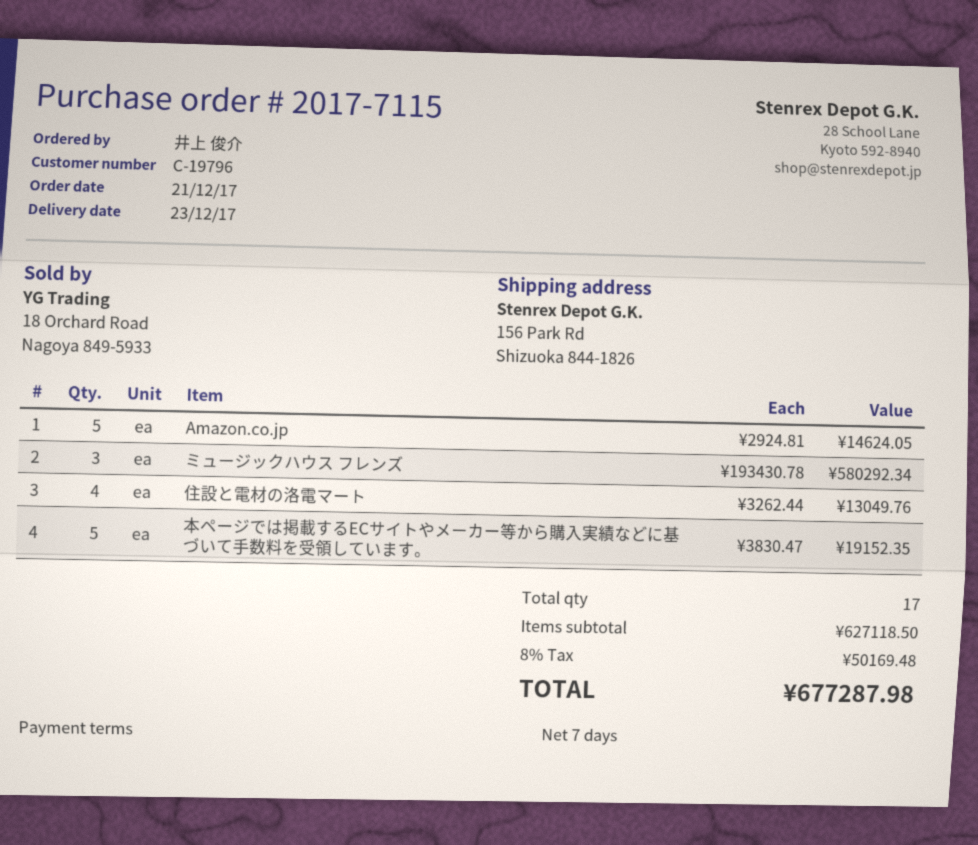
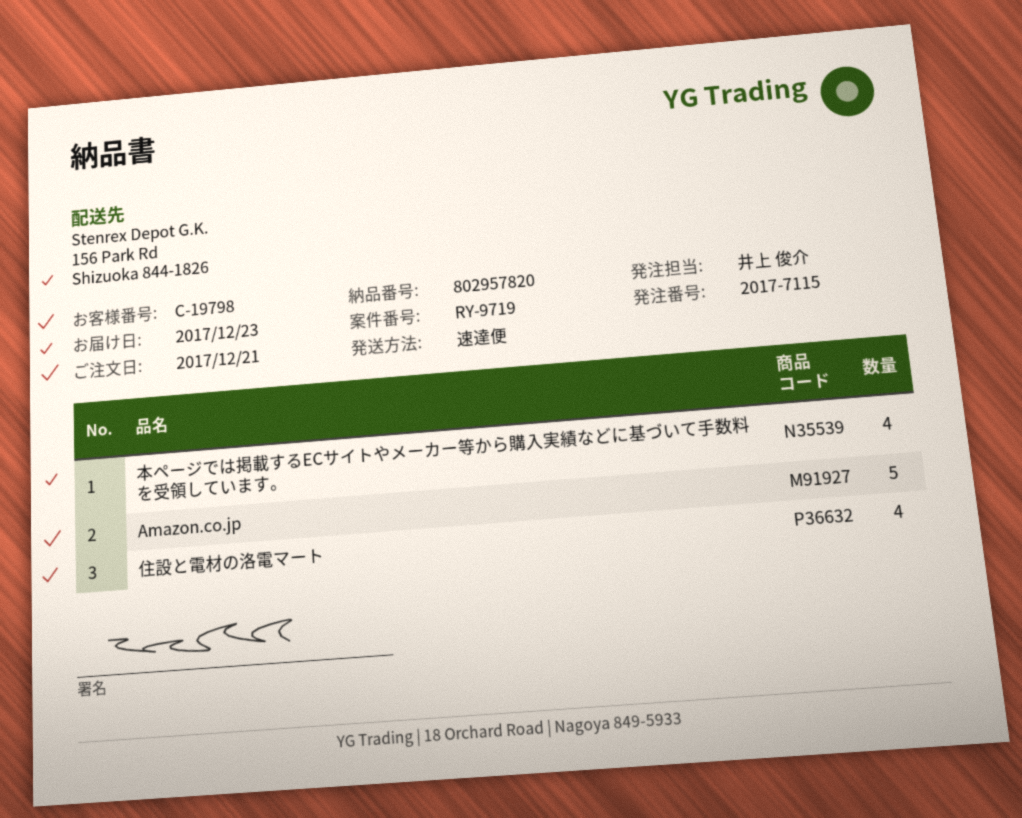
customer number: C-19796 -> C-19798
ミュージックハウス フレンズ: 3 -> none
本ページでは掲載するECサイトやメーカー等から購入実績などに基づいて手数料を受領しています。: 5 -> 4

